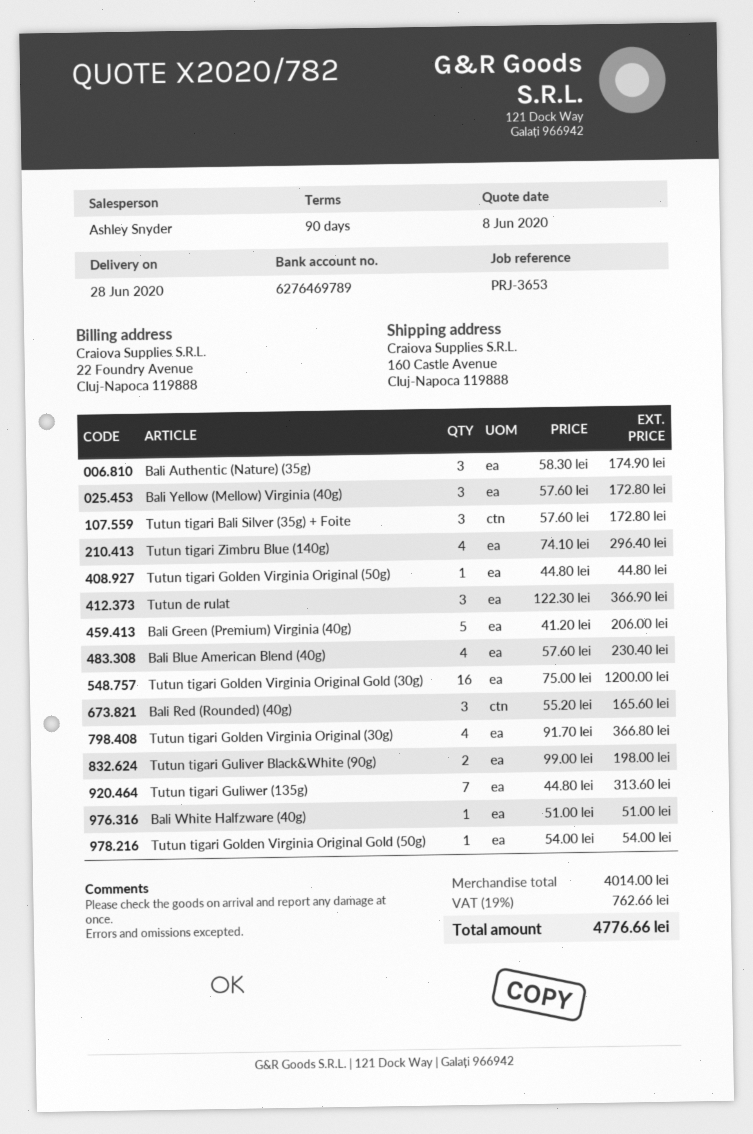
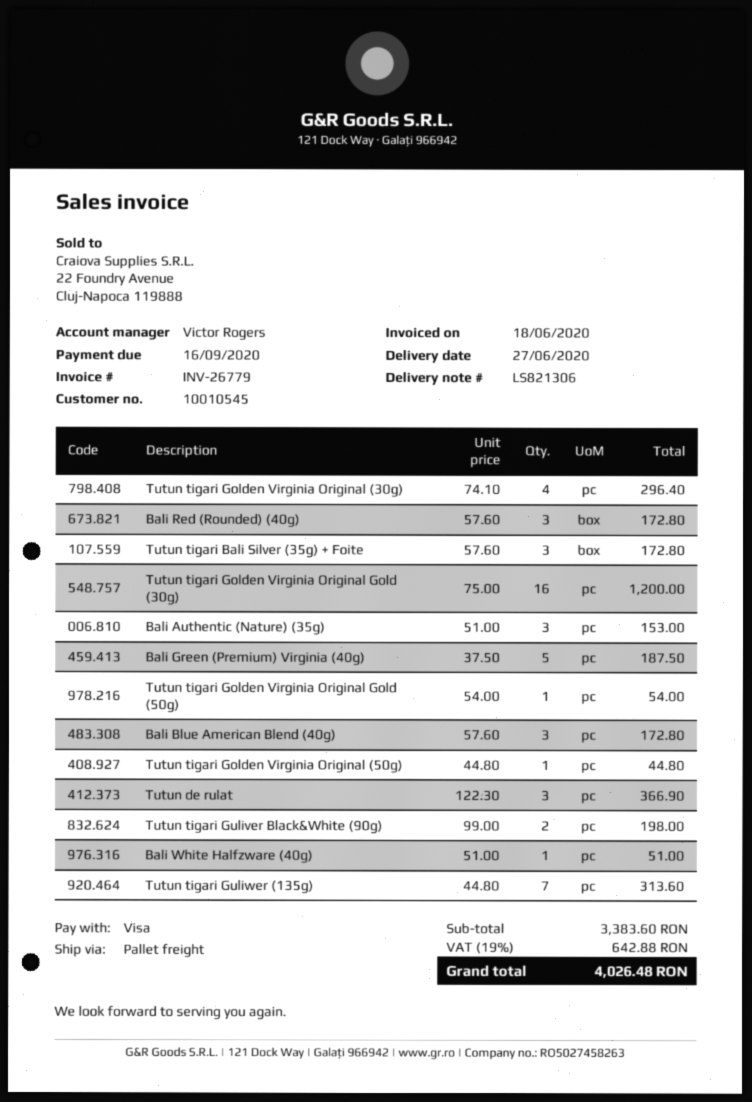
delivery date: 2020-06-28 -> 2020-06-27
sales rep: Ashley Snyder -> Victor Rogers
Bali Authentic (Nature) (35g): 3 x 58.30 = 174.90 -> 3 x 51.00 = 153.00
Bali Yellow (Mellow) Virginia (40g): 3 x 57.60 = 172.80 -> none
Tutun tigari Zimbru Blue (140g): 4 x 74.10 = 296.40 -> none
Bali Green (Premium) Virginia (40g): 5 x 41.20 = 206.00 -> 5 x 37.50 = 187.50
Bali Blue American Blend (40g): 4 x 57.60 = 230.40 -> 3 x 57.60 = 172.80
Bali Red (Rounded) (40g): 3 x 55.20 = 165.60 -> 3 x 57.60 = 172.80
Tutun tigari Golden Virginia Original (30g): 4 x 91.70 = 366.80 -> 4 x 74.10 = 296.40
subtotal: 4014.00 -> 3383.60
tax: 19% = 762.66 -> 19% = 642.88
total: 4776.66 -> 4026.48

